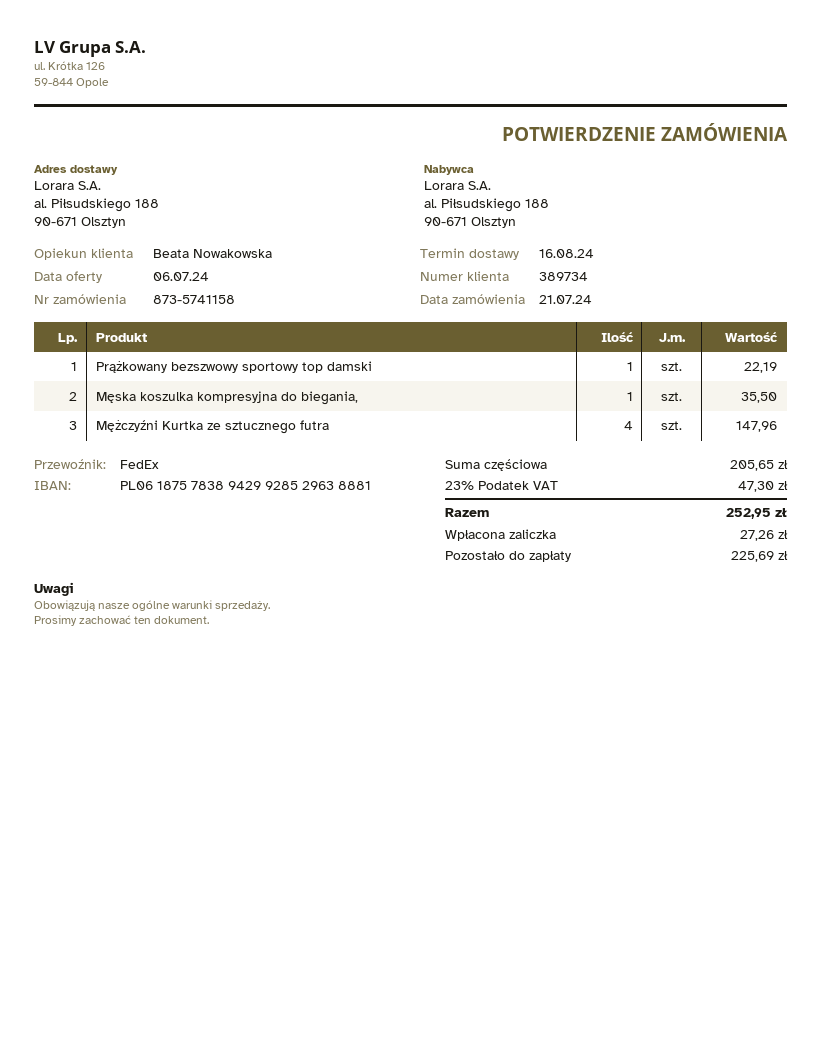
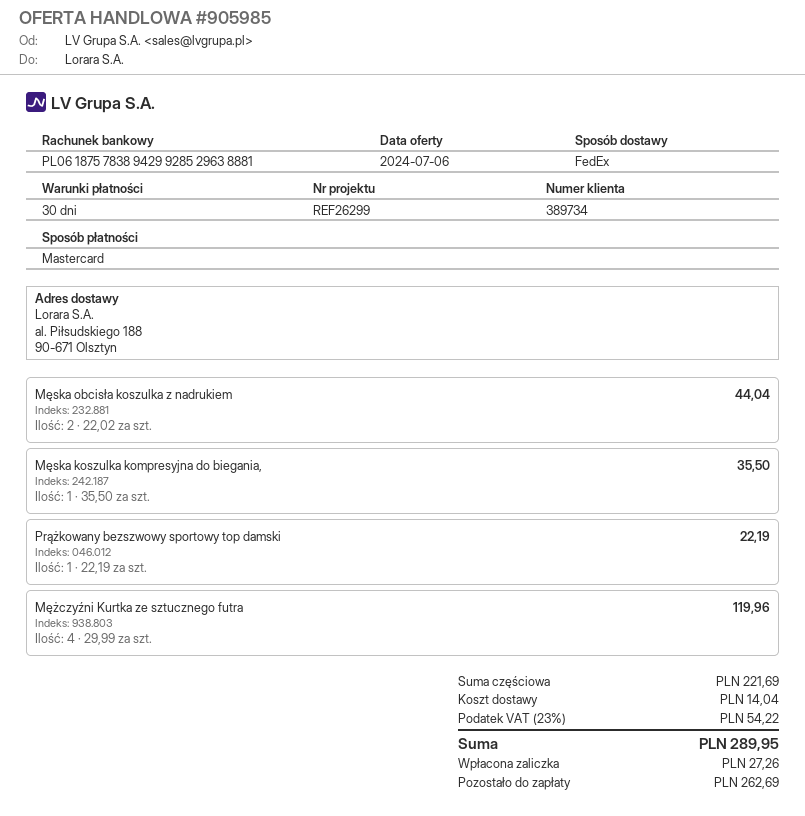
Mężczyźni Kurtka ze sztucznego futra: 4 for 147.96 -> 4 for 119.96
Męska obcisła koszulka z nadrukiem: none -> 2 for 44.04
subtotal: 205.65 -> 221.69
shipping: none -> 14.04
tax: 23% = 47.30 -> 23% = 54.22
total: 252.95 -> 289.95
balance: 225.69 -> 262.69

